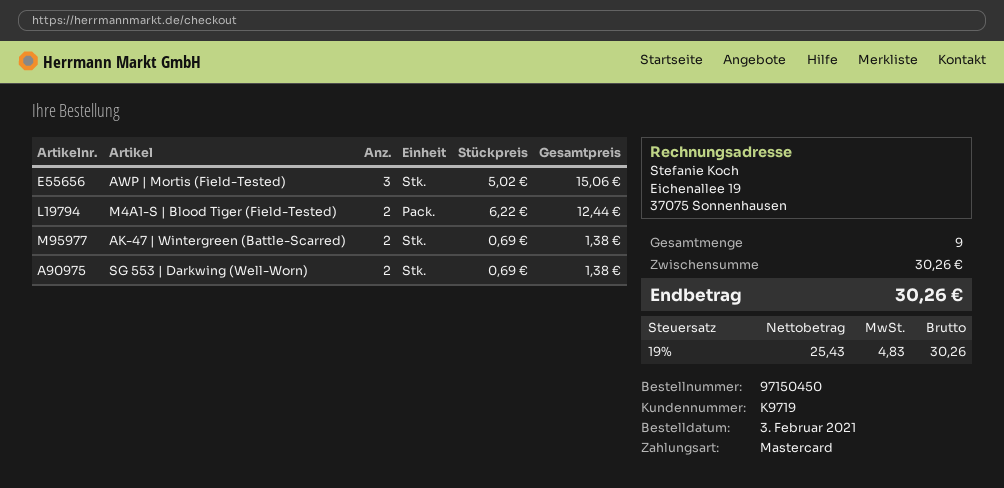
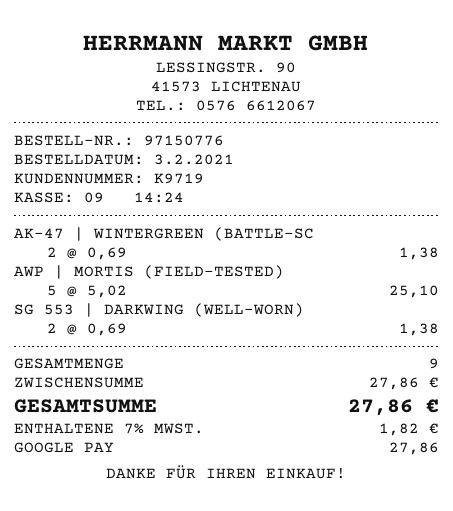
order number: 97150450 -> 97150776
payment method: Mastercard -> Google Pay
AWP | Mortis (Field-Tested): 3 x 5.02 = 15.06 -> 5 x 5.02 = 25.10
M4A1-S | Blood Tiger (Field-Tested): 2 x 6.22 = 12.44 -> none
subtotal: 30.26 -> 27.86
tax: 19% = 4.83 -> 7% = 1.82
total: 30.26 -> 27.86

